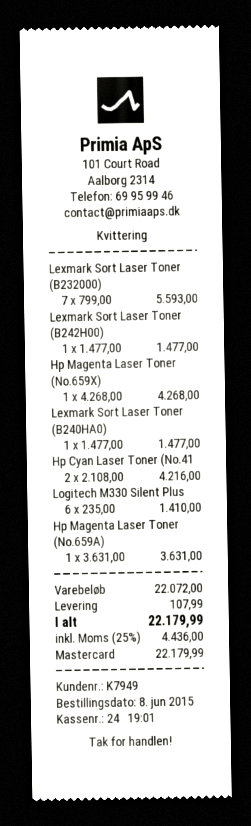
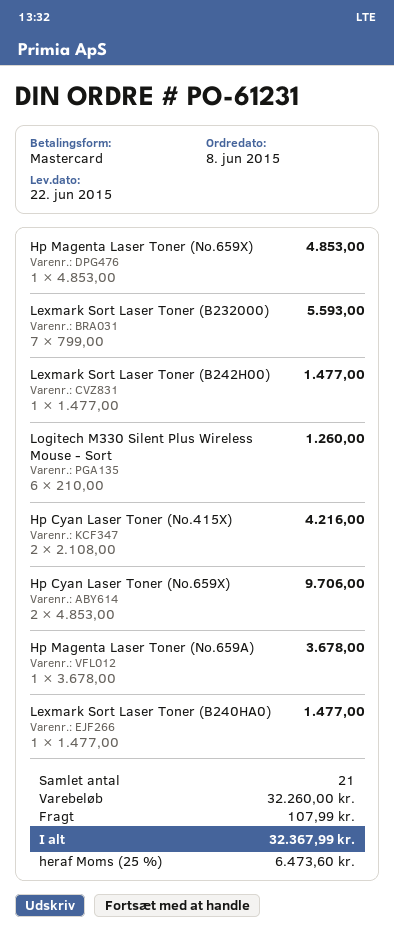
Hp Magenta Laser Toner (No.659X): 1 x 4268.00 = 4268.00 -> 1 x 4853.00 = 4853.00
Logitech M330 Silent Plus: 6 x 235.00 = 1410.00 -> 6 x 210.00 = 1260.00
Hp Magenta Laser Toner (No.659A): 1 x 3631.00 = 3631.00 -> 1 x 3678.00 = 3678.00
Hp Cyan Laser Toner (No.659X): none -> 2 x 4853.00 = 9706.00
subtotal: 22072.00 -> 32260.00
tax: 25% = 4436.00 -> 25% = 6473.60
total: 22179.99 -> 32367.99

